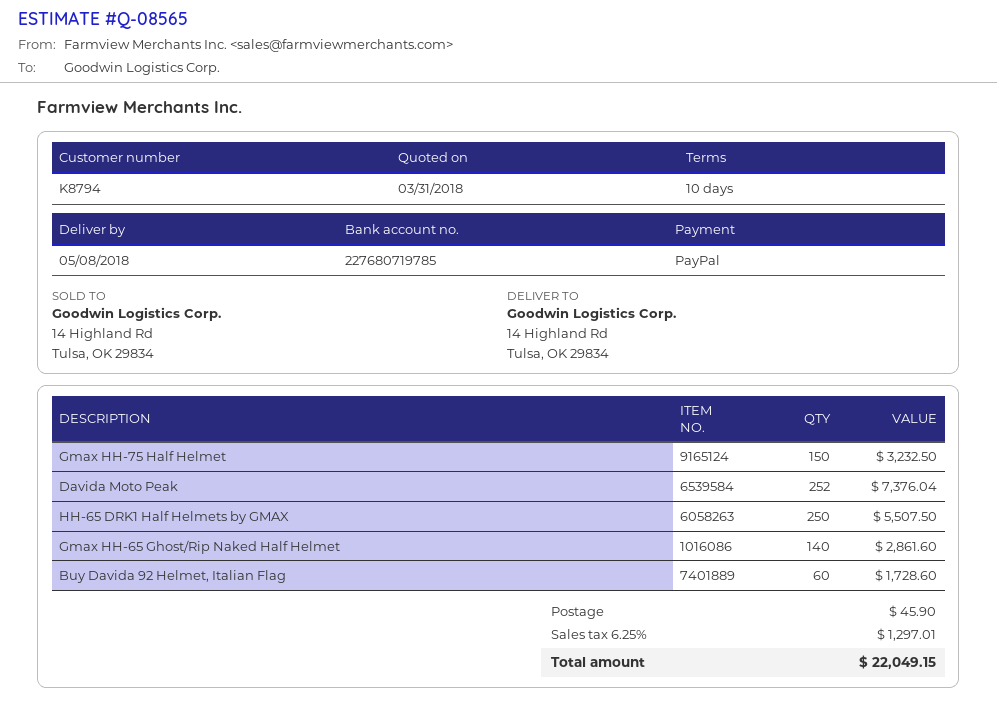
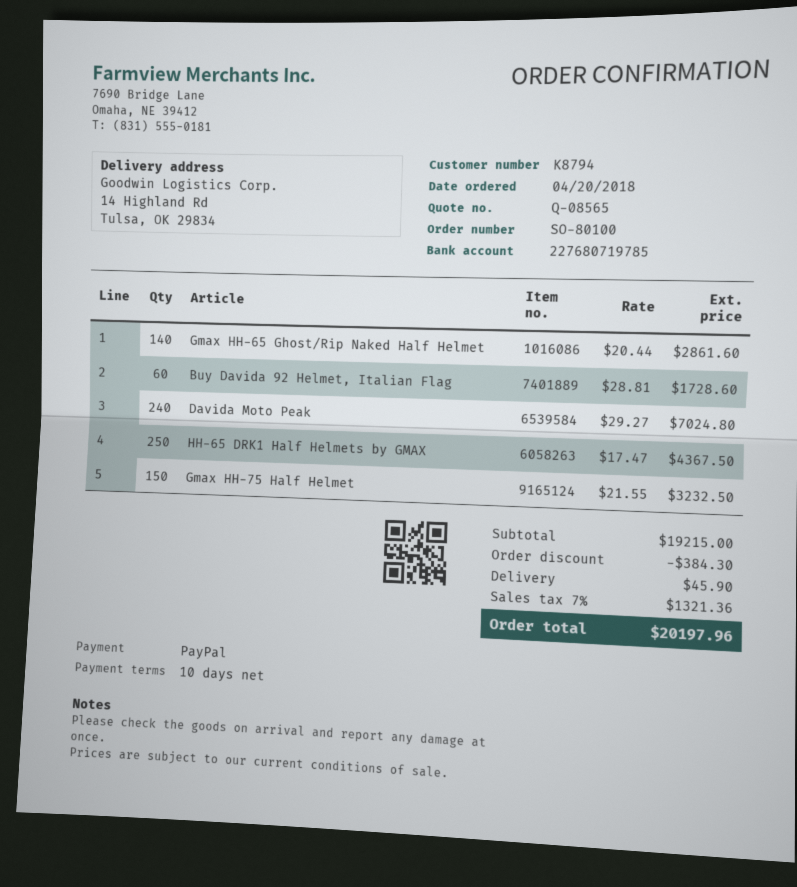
Davida Moto Peak: 252 for 7376.04 -> 240 for 7024.80
HH-65 DRK1 Half Helmets by GMAX: 250 for 5507.50 -> 250 for 4367.50
discount: none -> 384.30
tax: 6.25% = 1297.01 -> 7% = 1321.36
total: 22049.15 -> 20197.96

